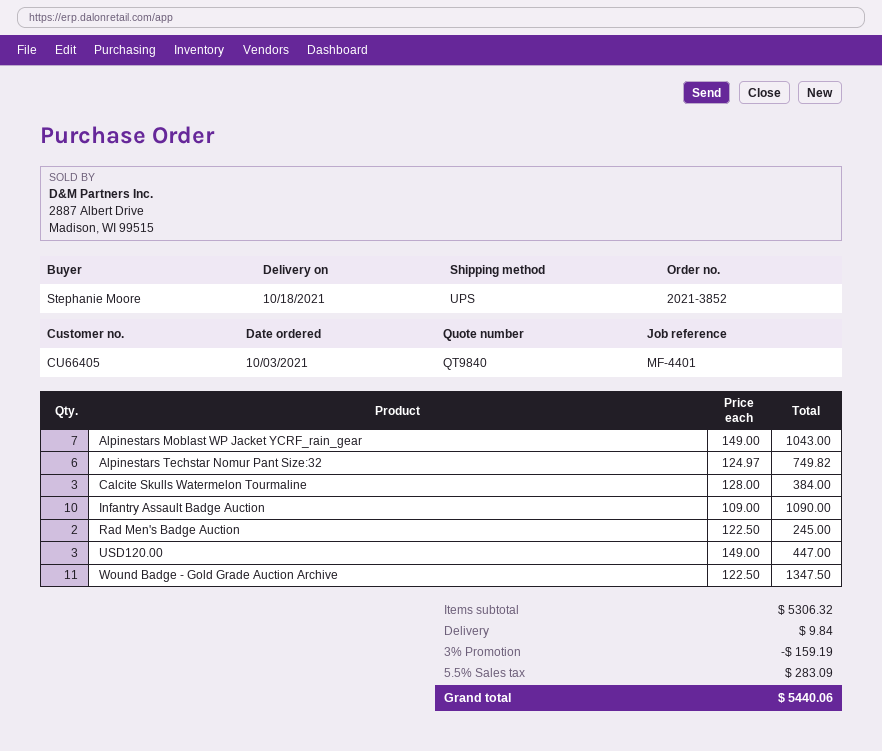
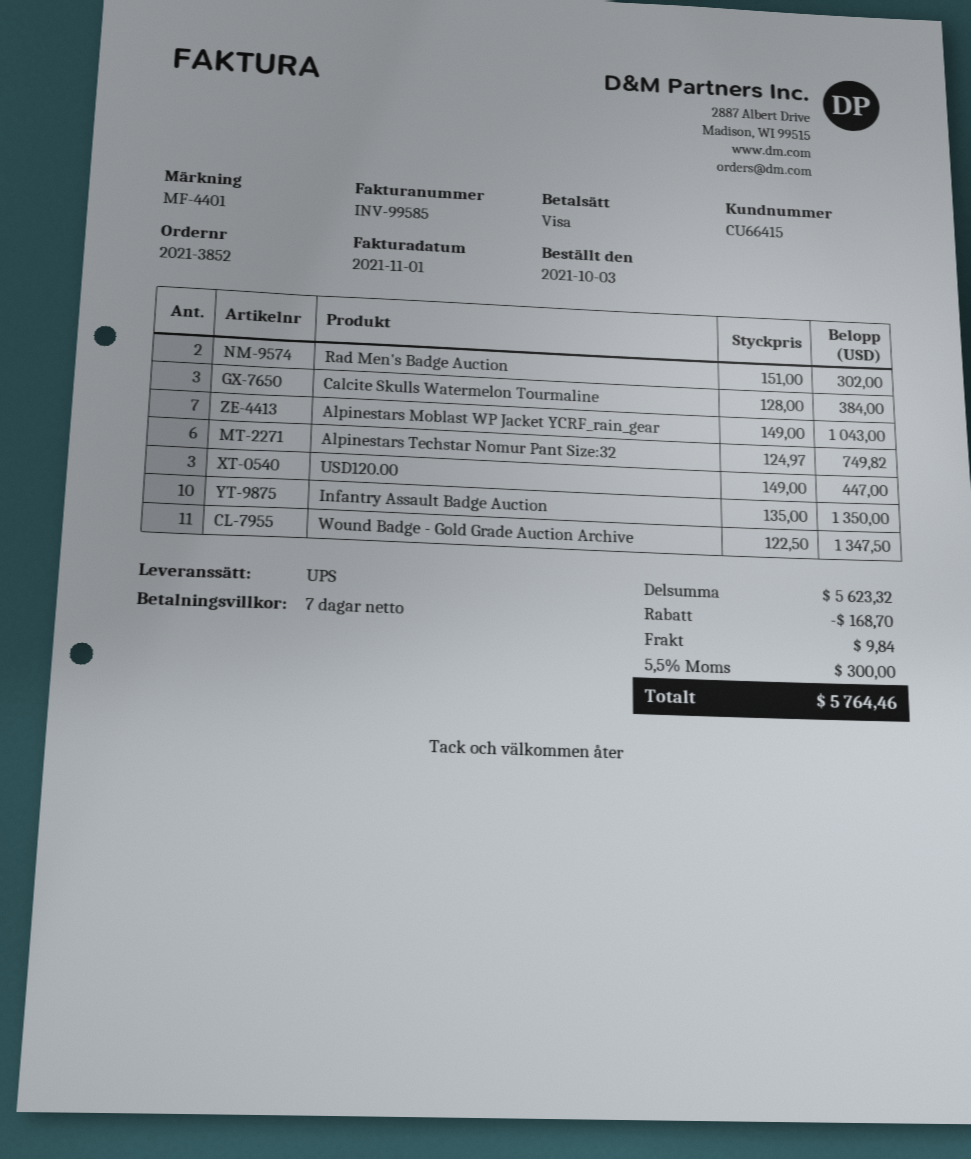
customer number: CU66405 -> CU66415
Infantry Assault Badge Auction: 10 x 109.00 = 1090.00 -> 10 x 135.00 = 1350.00
Rad Men's Badge Auction: 2 x 122.50 = 245.00 -> 2 x 151.00 = 302.00
subtotal: 5306.32 -> 5623.32
discount: 159.19 -> 168.70
tax: 5.5% = 283.09 -> 5.5% = 300.00
total: 5440.06 -> 5764.46

